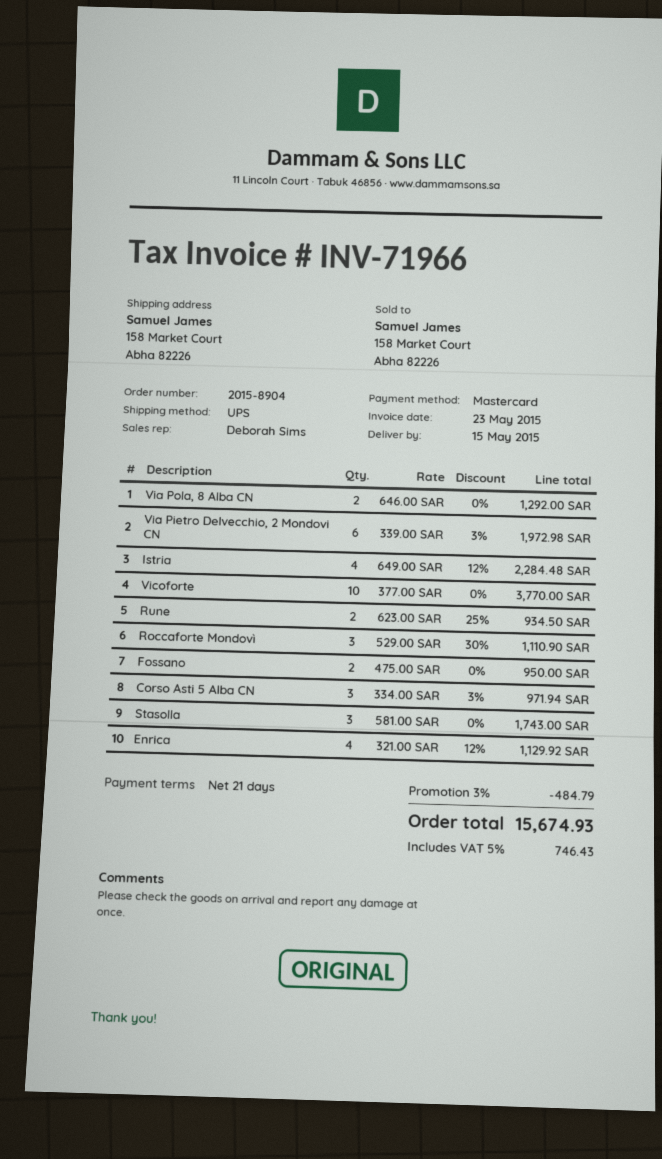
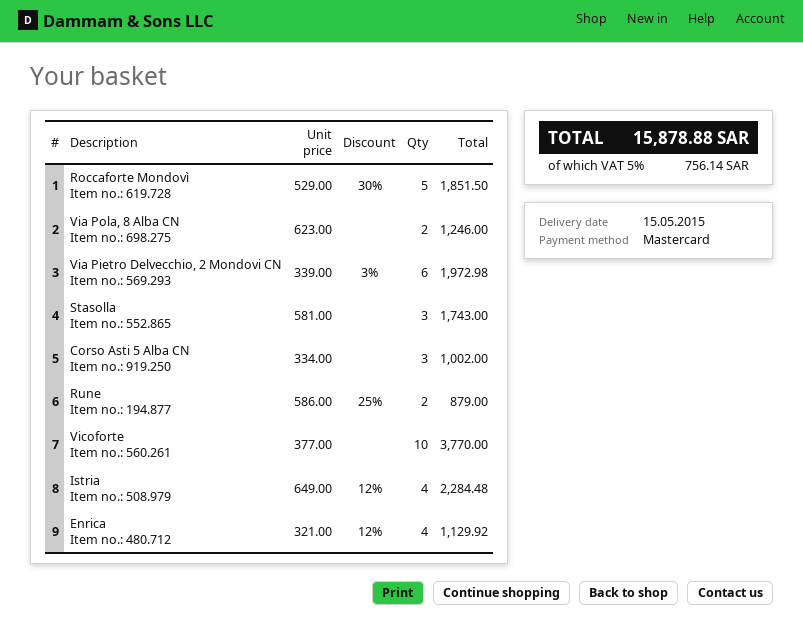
Via Pola, 8 Alba CN: 2 x 646.00 = 1292.00 -> 2 x 623.00 = 1246.00
Rune: 2 x 623.00 - 25% = 934.50 -> 2 x 586.00 - 25% = 879.00
Roccaforte Mondovì: 3 x 529.00 - 30% = 1110.90 -> 5 x 529.00 - 30% = 1851.50
Fossano: 2 x 475.00 = 950.00 -> none
Corso Asti 5 Alba CN: 3 x 334.00 - 3% = 971.94 -> 3 x 334.00 = 1002.00
discount: 3% = 484.79 -> none
tax: 5% = 746.43 -> 5% = 756.14
total: 15674.93 -> 15878.88

